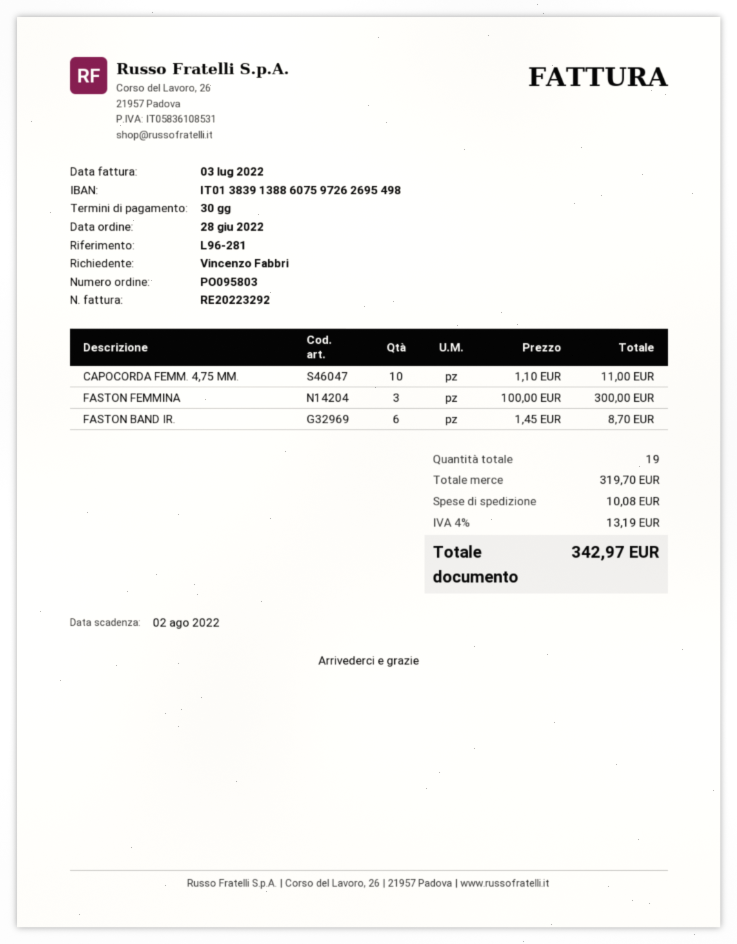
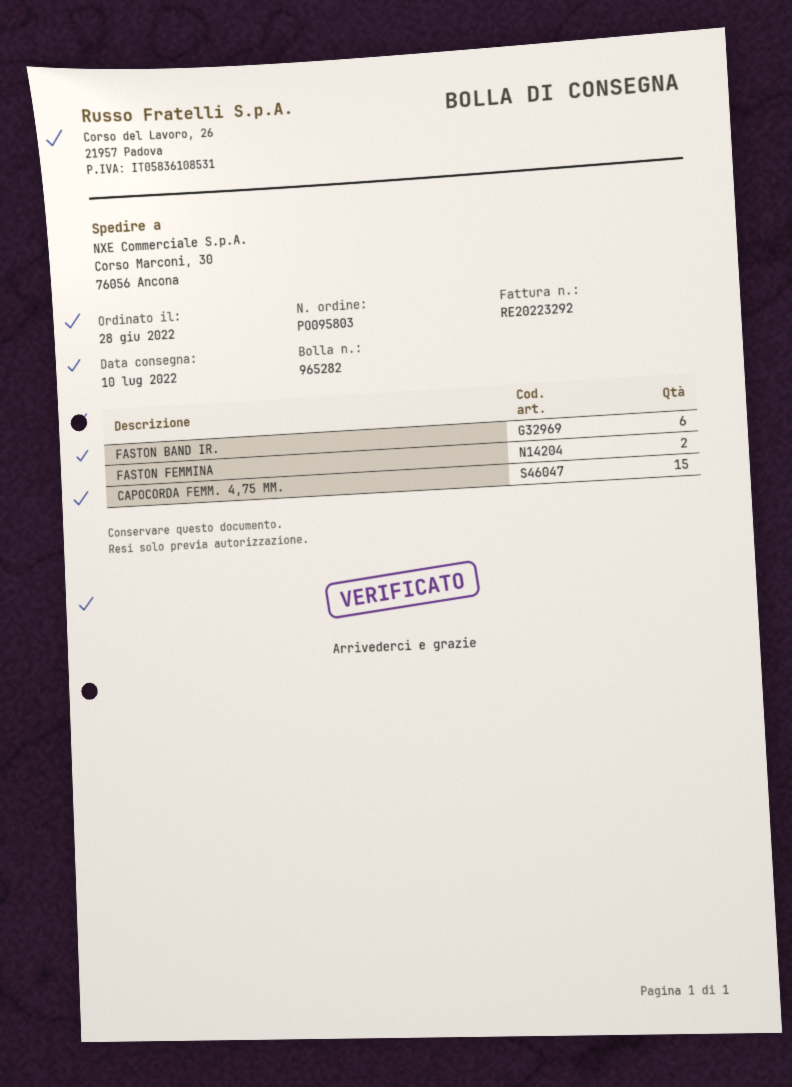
CAPOCORDA FEMM. 4,75 MM.: 10 -> 15
FASTON FEMMINA: 3 -> 2

